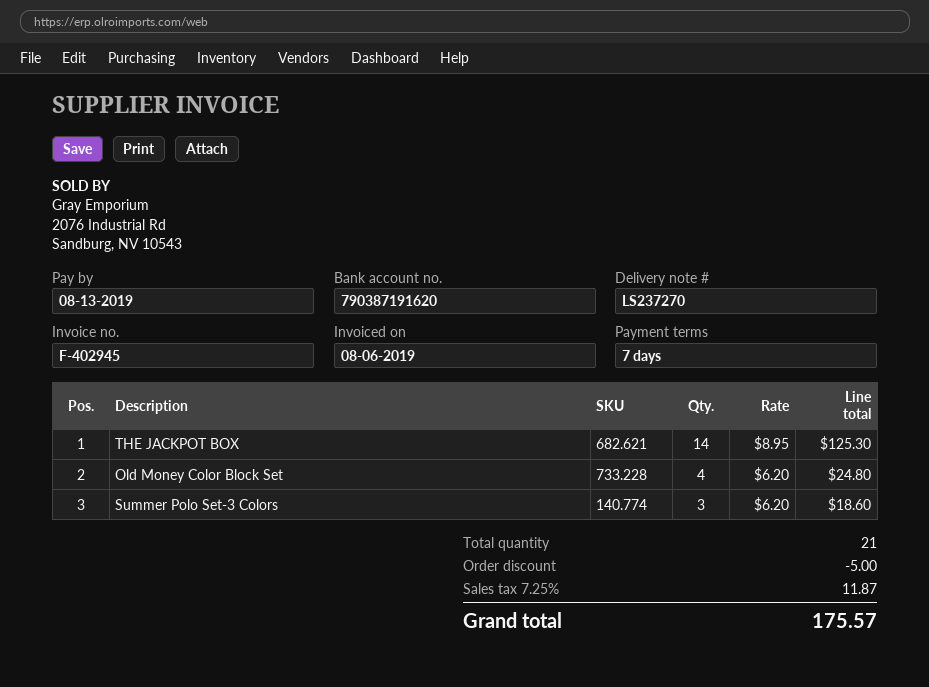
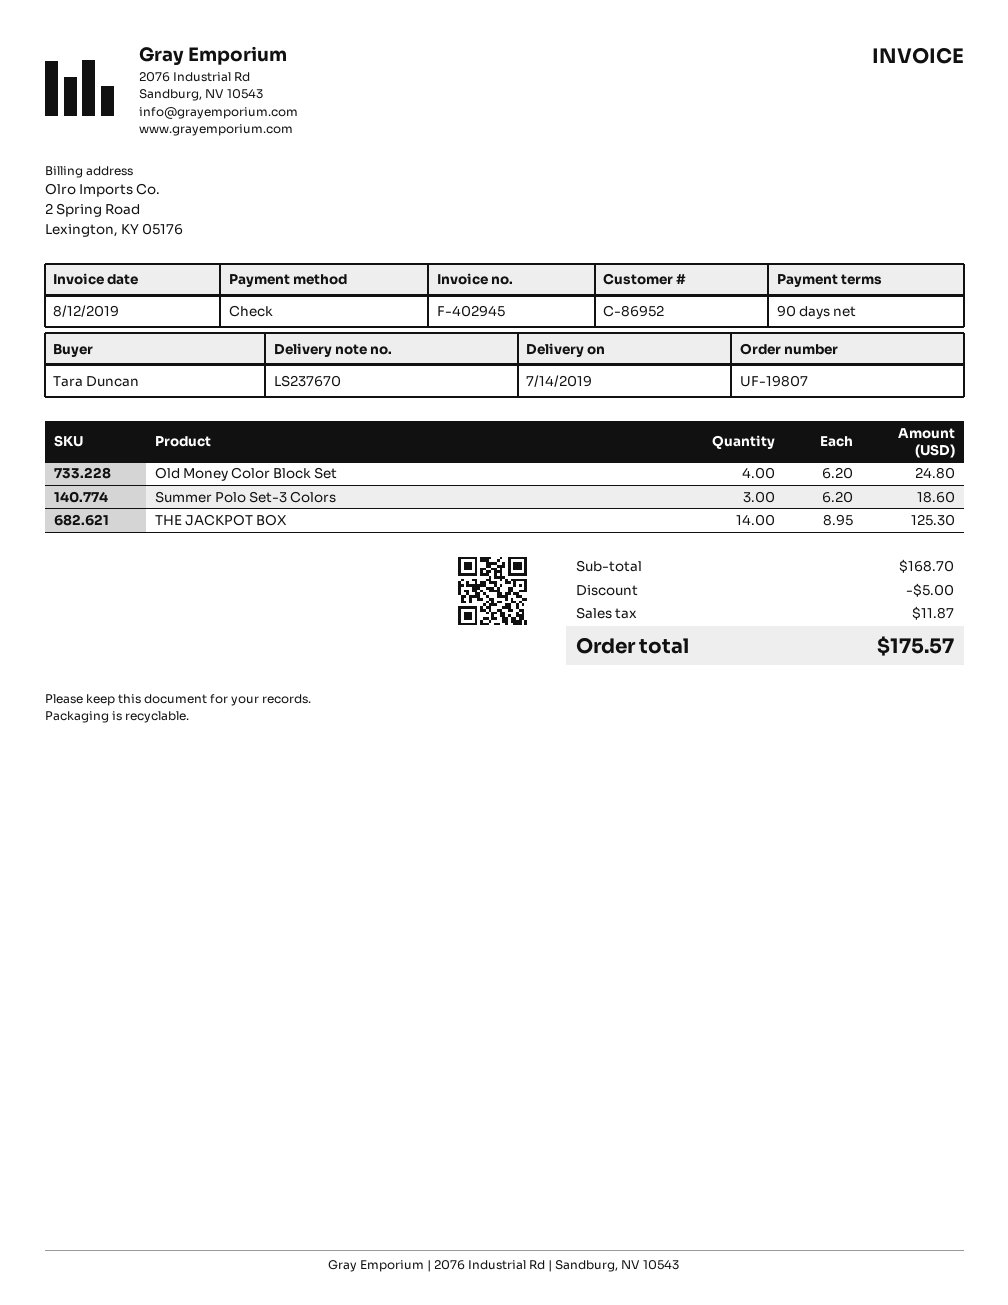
delivery note number: LS237270 -> LS237670
invoice date: 2019-08-06 -> 2019-08-12
payment terms: 7 days -> 90 days

